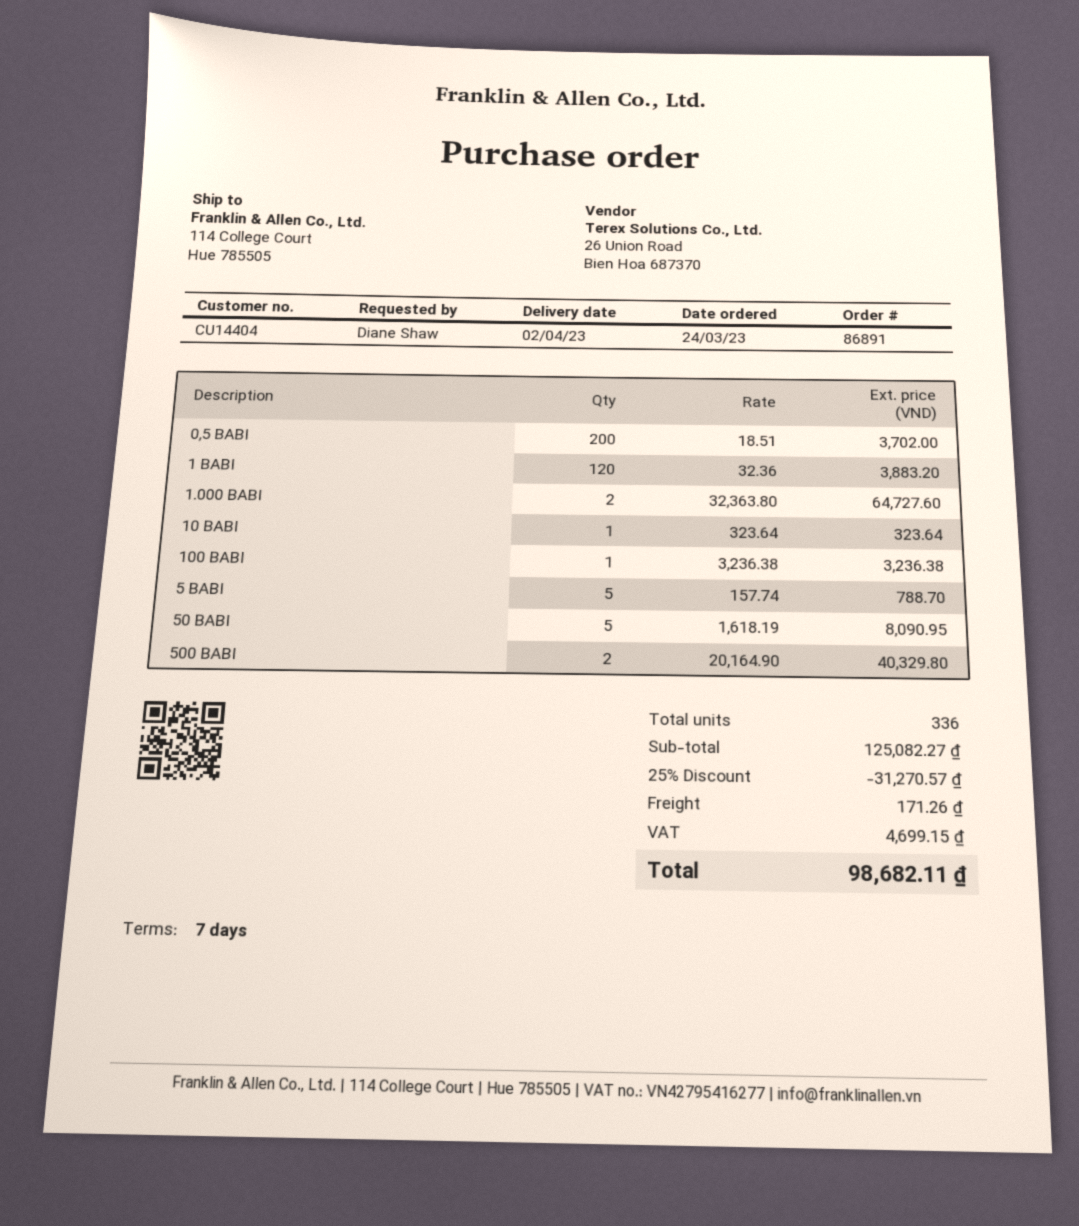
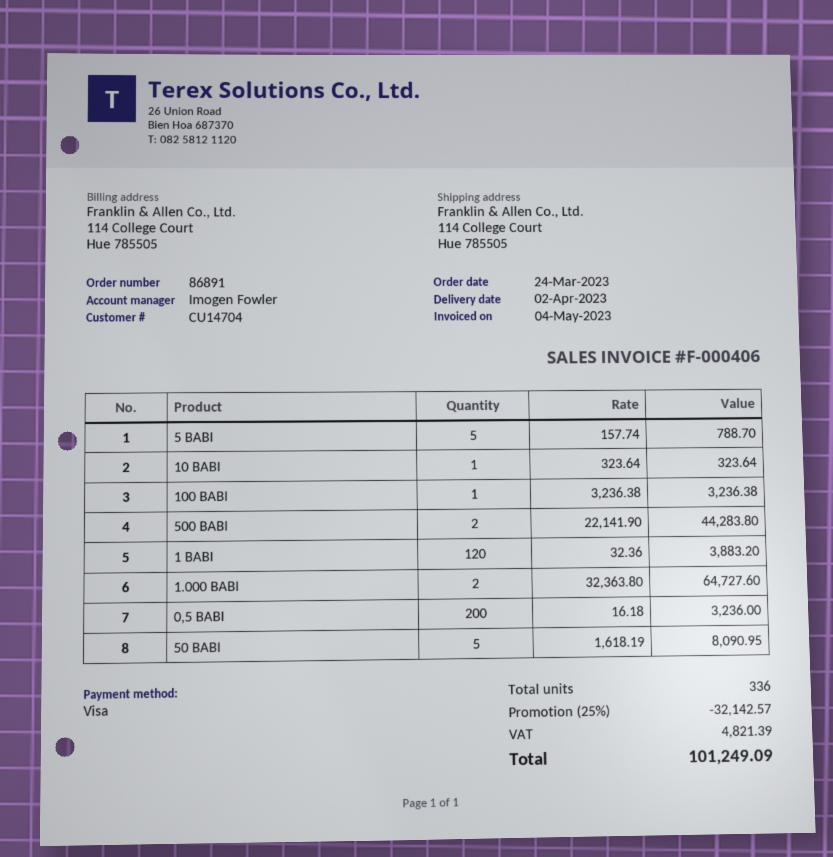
customer number: CU14404 -> CU14704
0,5 BABI: 200 x 18.51 = 3702.00 -> 200 x 16.18 = 3236.00
500 BABI: 2 x 20164.90 = 40329.80 -> 2 x 22141.90 = 44283.80
discount: 25% = 31270.57 -> 25% = 32142.57
shipping: 171.26 -> none
tax: 4699.15 -> 4821.39
total: 98682.11 -> 101249.09

